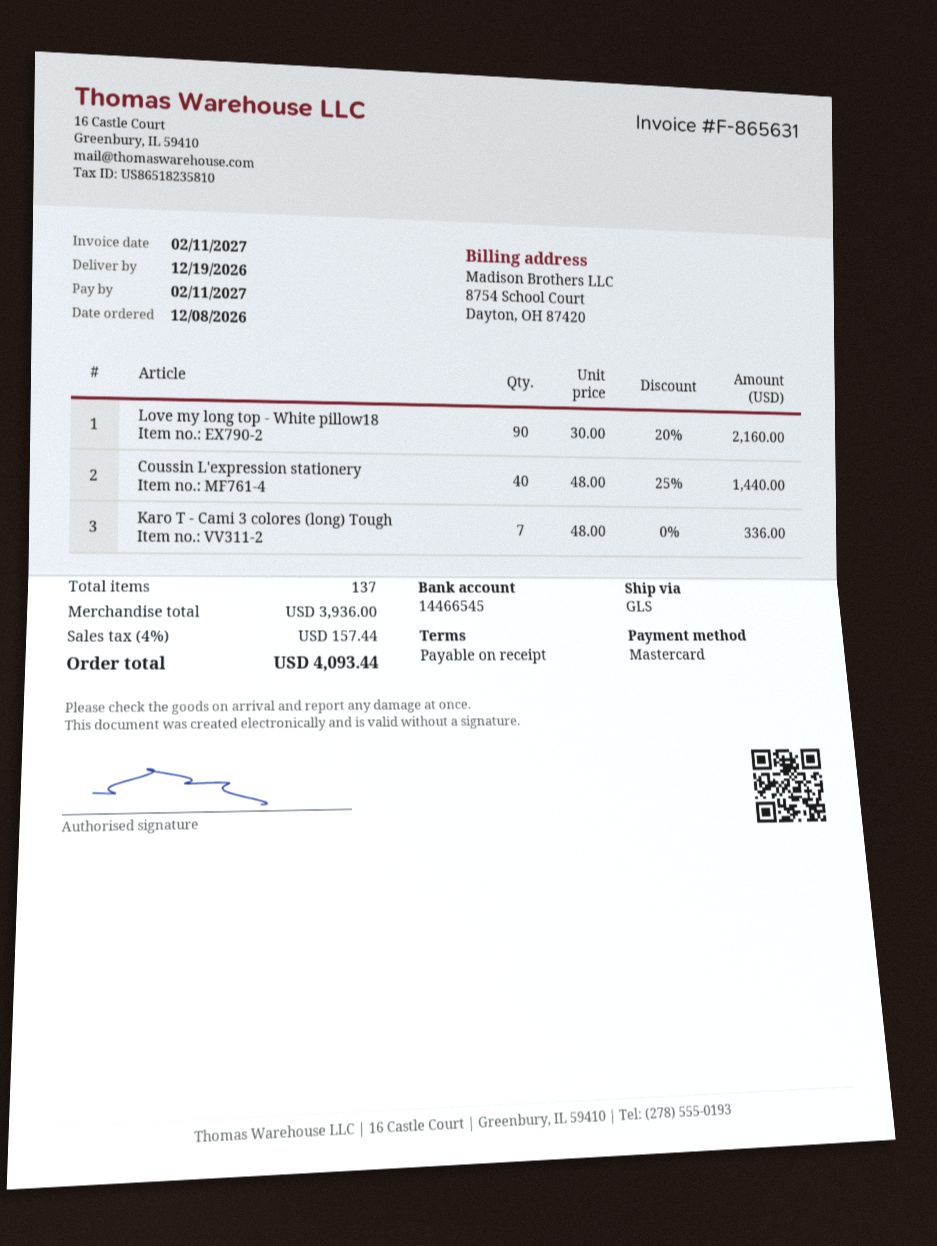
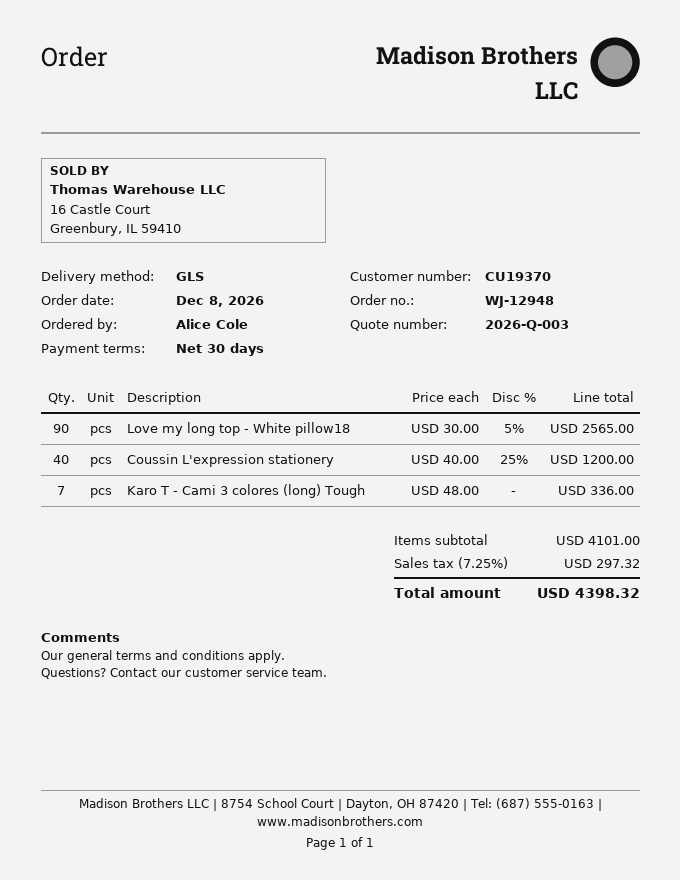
payment terms: on receipt -> 30 days
Love my long top - White pillow18: 90 x 30.00 - 20% = 2160.00 -> 90 x 30.00 - 5% = 2565.00
Coussin L'expression stationery: 40 x 48.00 - 25% = 1440.00 -> 40 x 40.00 - 25% = 1200.00
subtotal: 3936.00 -> 4101.00
tax: 4% = 157.44 -> 7.25% = 297.32
total: 4093.44 -> 4398.32

